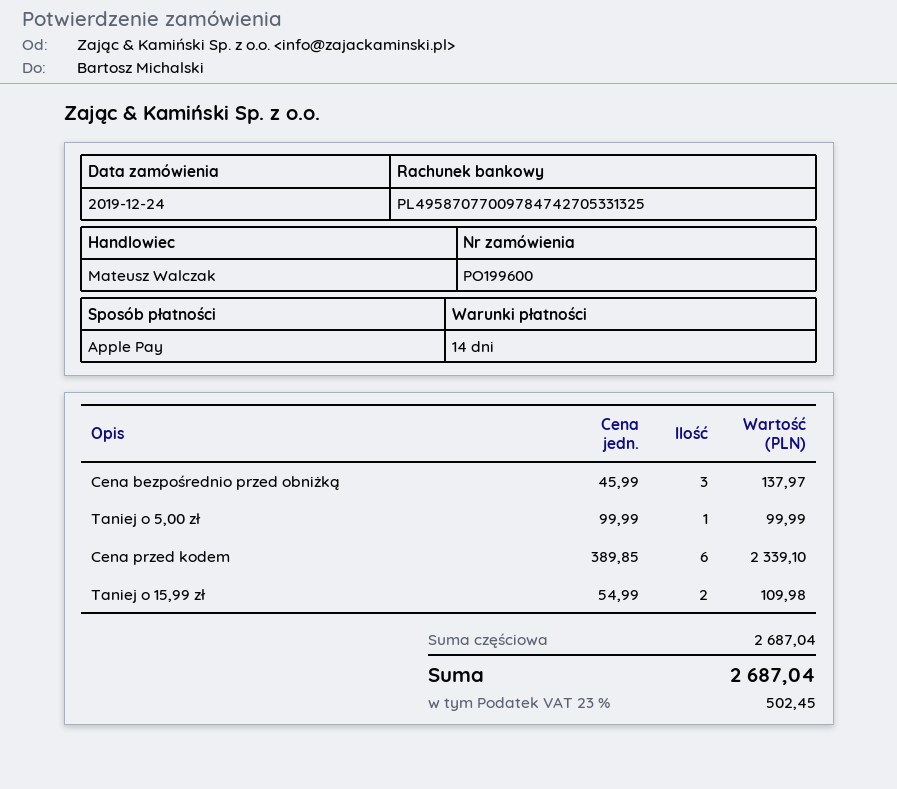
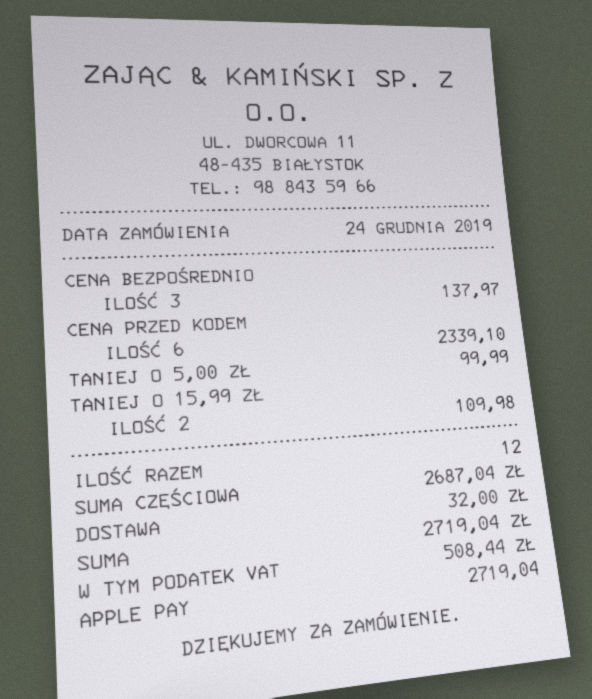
shipping: none -> 32.00
tax: 502.45 -> 508.44
total: 2687.04 -> 2719.04

